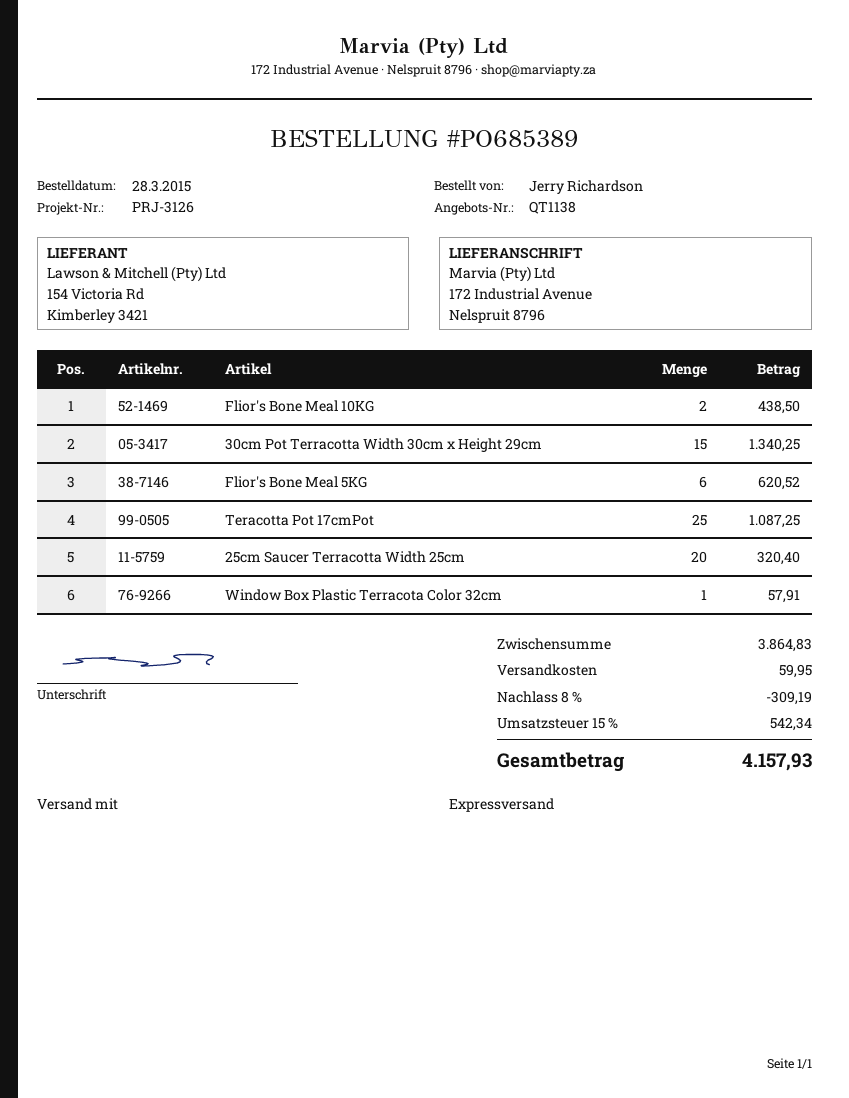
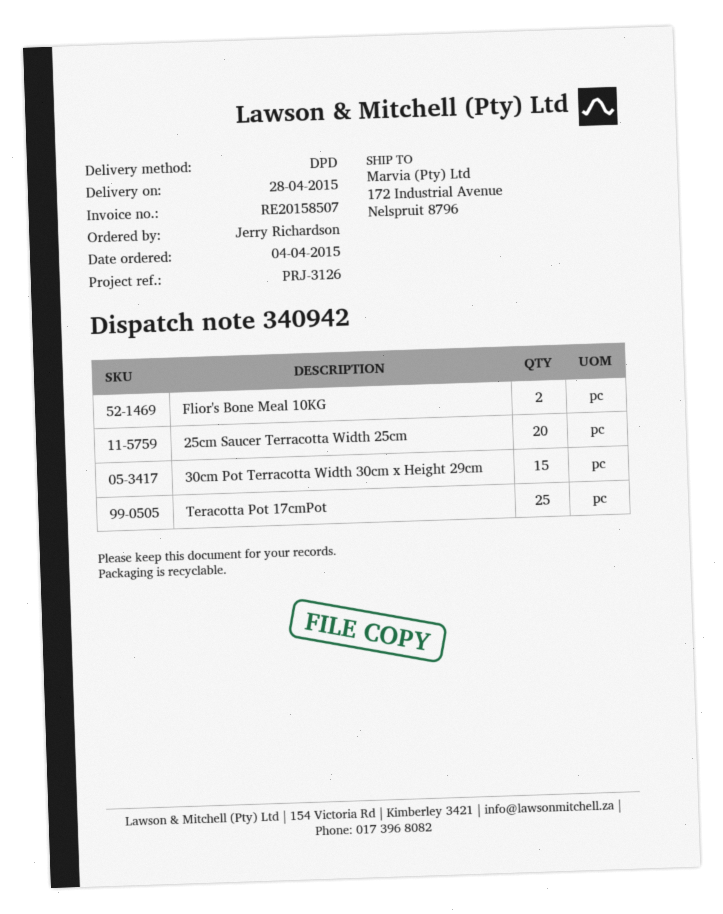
order date: 2015-03-28 -> 2015-04-04
shipping method: express -> DPD
Flior's Bone Meal 5KG: 6 -> none
Window Box Plastic Terracota Color 32cm: 1 -> none

